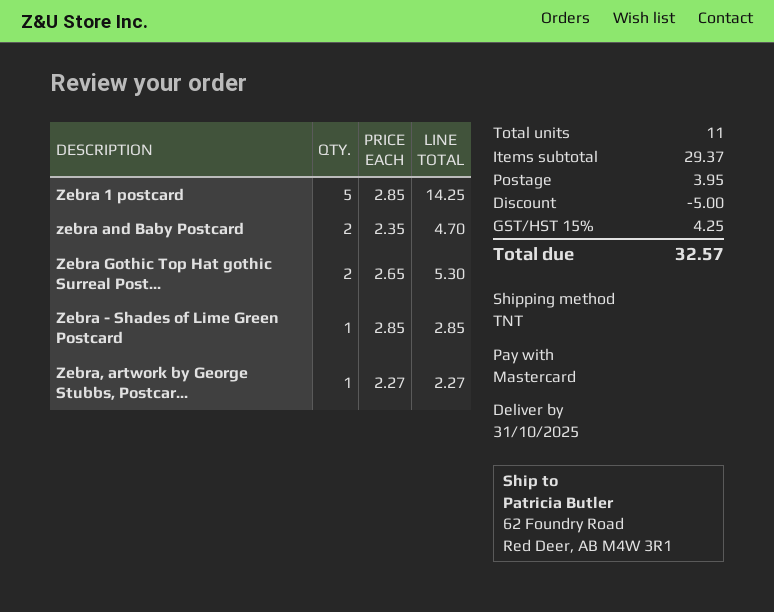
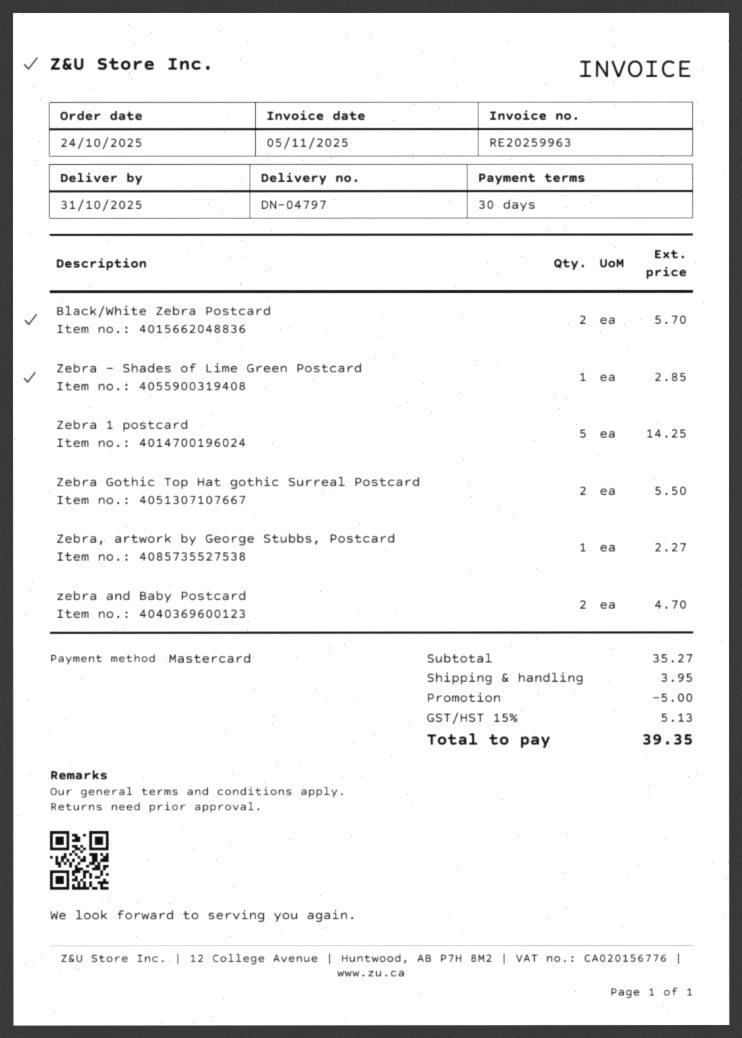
Zebra Gothic Top Hat gothic Surreal Post...: 2 for 5.30 -> 2 for 5.50
Black/White Zebra Postcard: none -> 2 for 5.70
subtotal: 29.37 -> 35.27
tax: 15% = 4.25 -> 15% = 5.13
total: 32.57 -> 39.35

